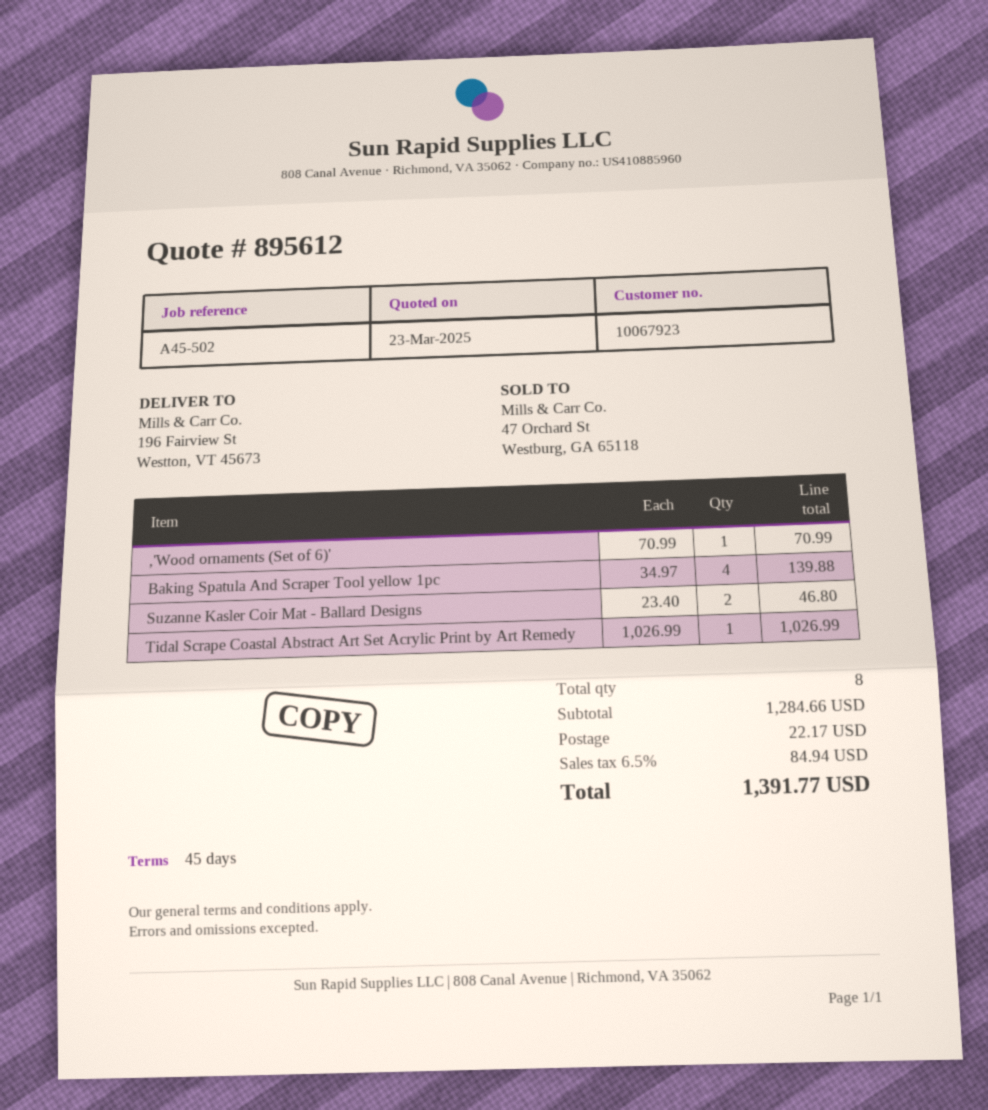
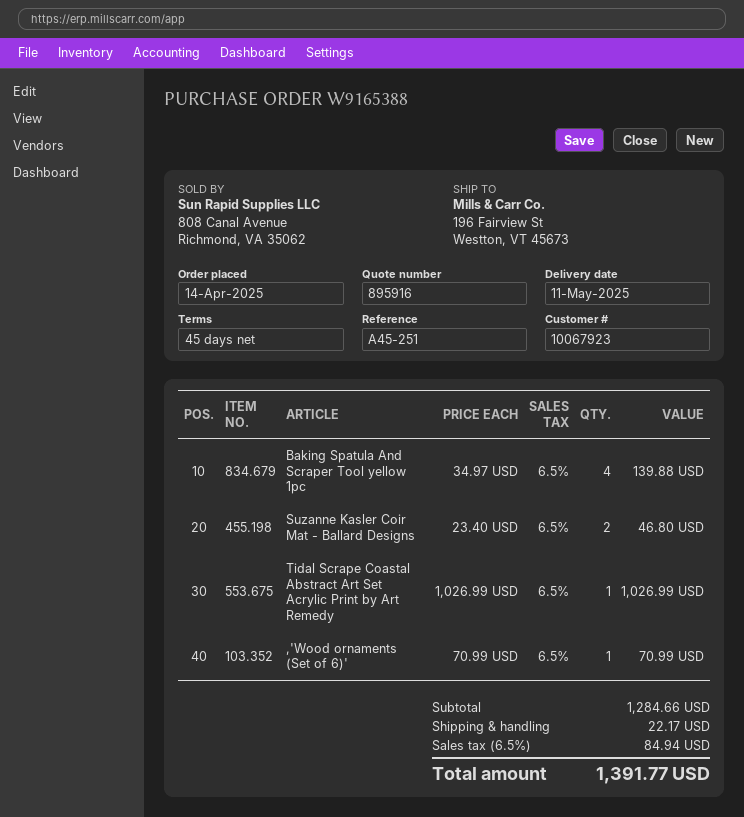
quote number: 895612 -> 895916
reference: A45-502 -> A45-251

